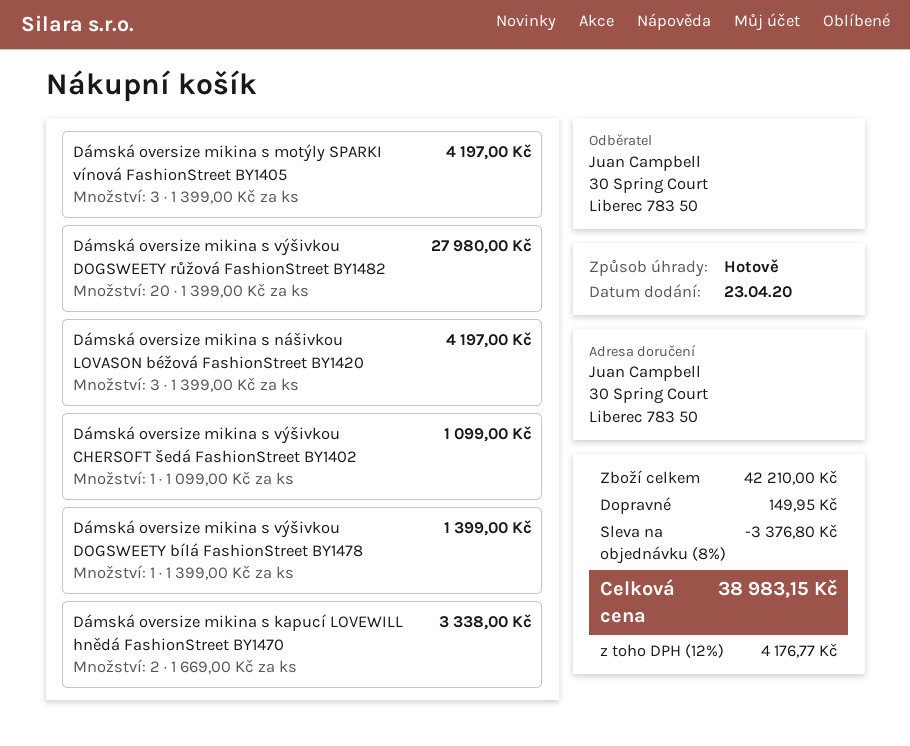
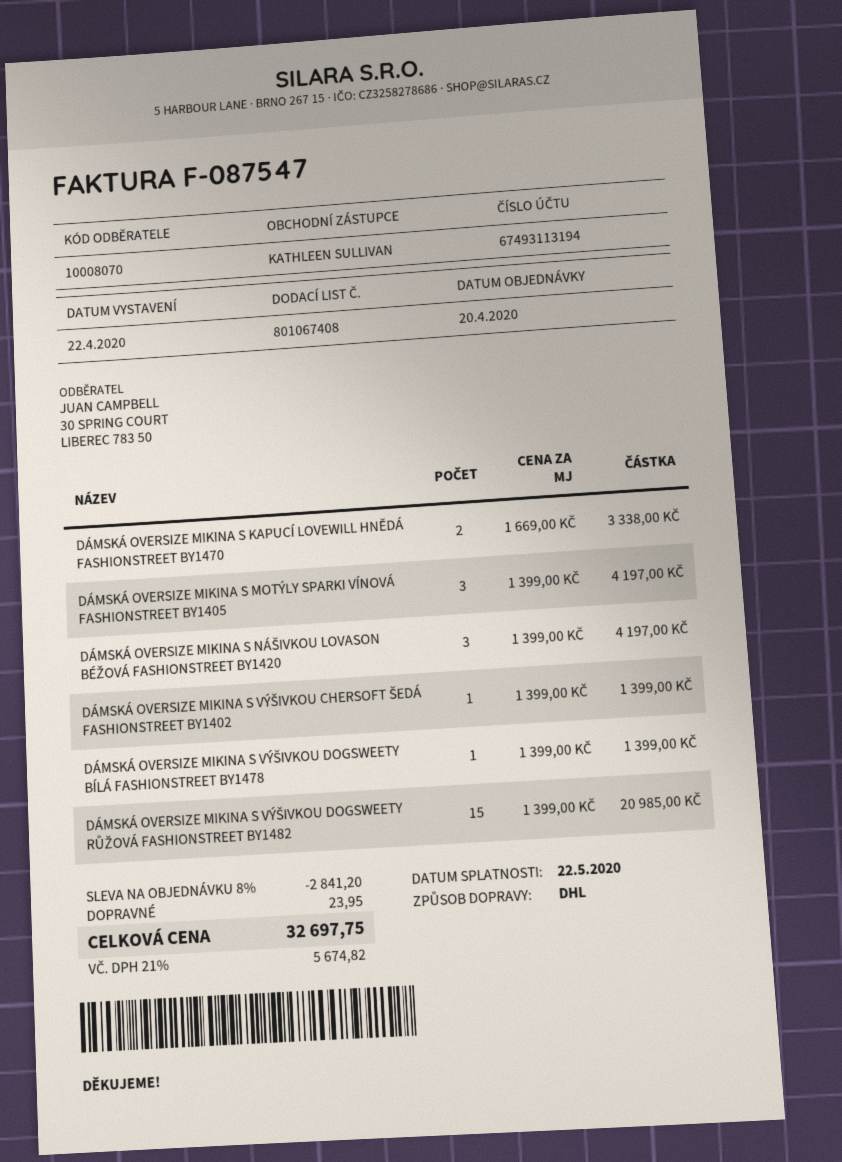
Dámská oversize mikina s výšivkou DOGSWEETY růžová FashionStreet BY1482: 20 x 1399.00 = 27980.00 -> 15 x 1399.00 = 20985.00
Dámská oversize mikina s výšivkou CHERSOFT šedá FashionStreet BY1402: 1 x 1099.00 = 1099.00 -> 1 x 1399.00 = 1399.00
discount: 8% = 3376.80 -> 8% = 2841.20
shipping: 149.95 -> 23.95
tax: 12% = 4176.77 -> 21% = 5674.82
total: 38983.15 -> 32697.75

